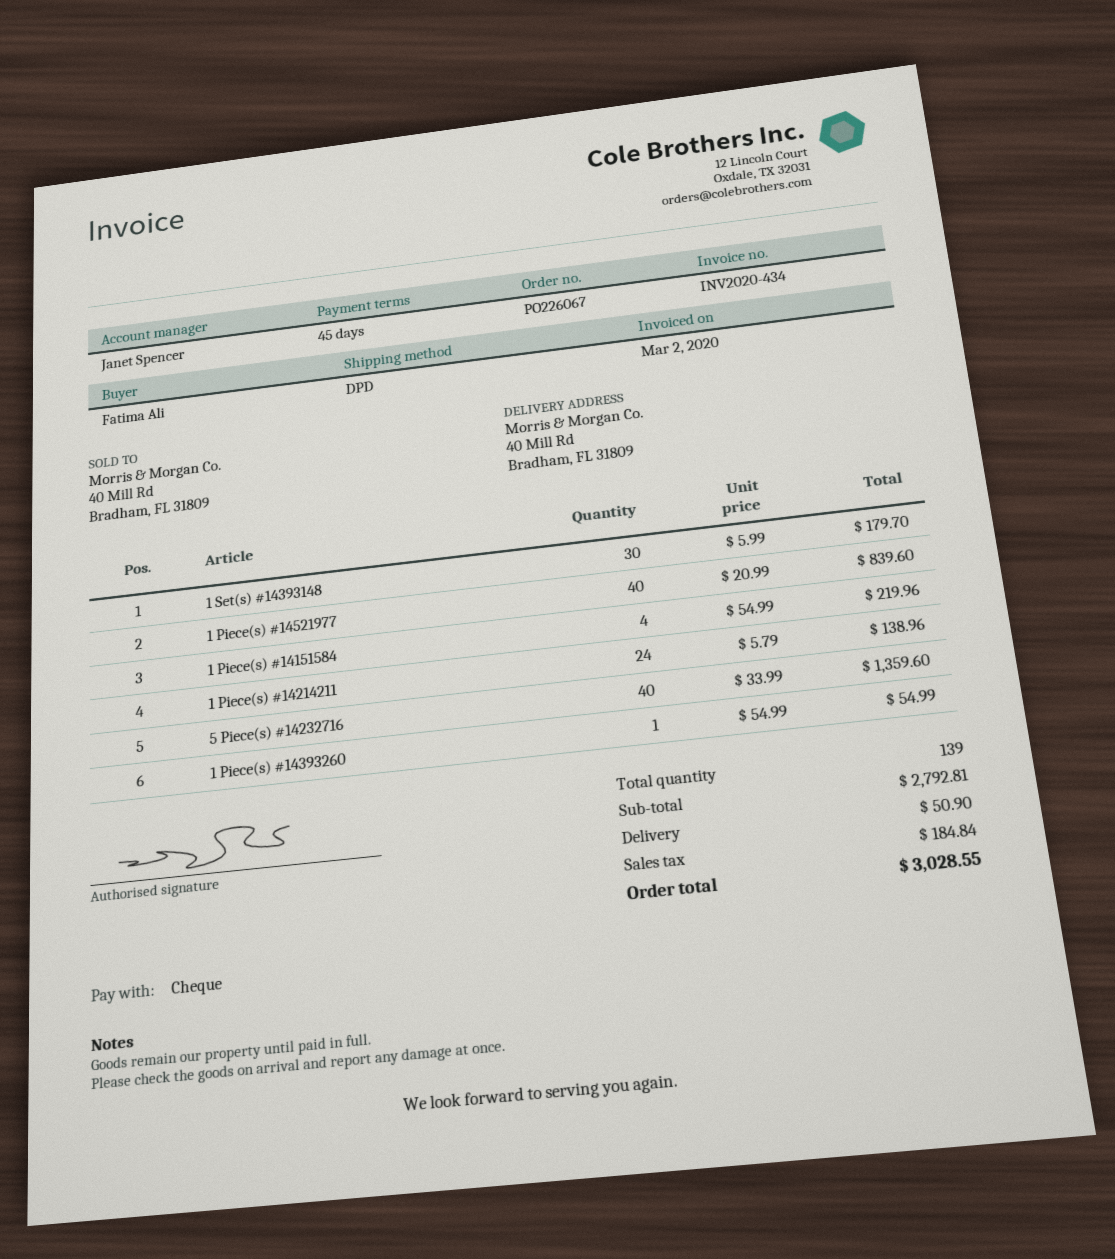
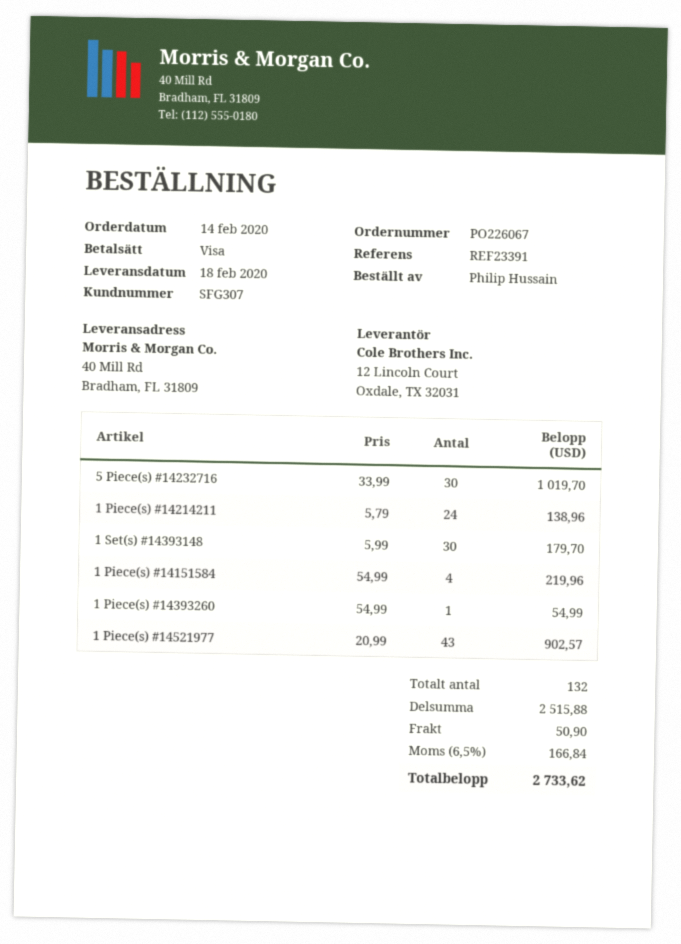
ordered by: Fatima Ali -> Philip Hussain
payment method: cheque -> Visa
1 Piece(s) #14521977: 40 x 20.99 = 839.60 -> 43 x 20.99 = 902.57
5 Piece(s) #14232716: 40 x 33.99 = 1359.60 -> 30 x 33.99 = 1019.70
total quantity: 139 -> 132
subtotal: 2792.81 -> 2515.88
tax: 184.84 -> 166.84
total: 3028.55 -> 2733.62

